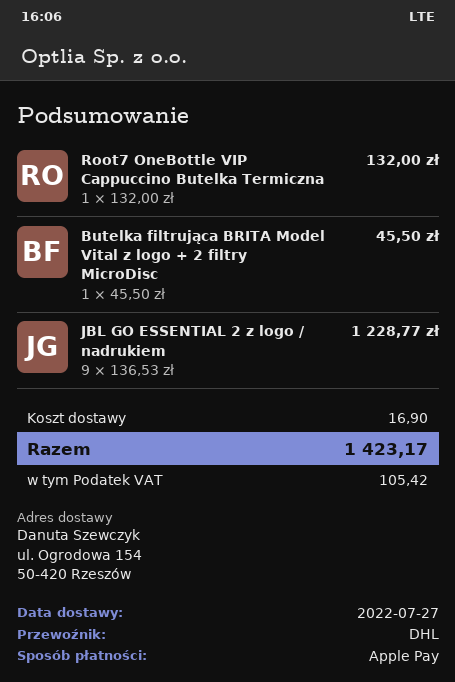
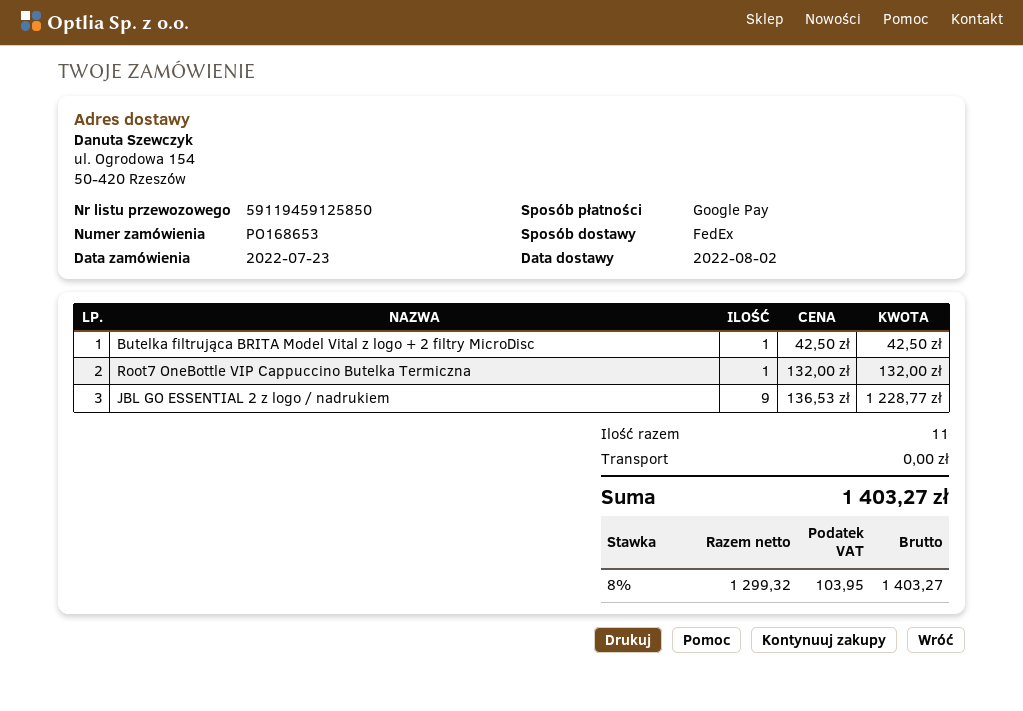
delivery date: 2022-07-27 -> 2022-08-02
payment method: Apple Pay -> Google Pay
shipping method: DHL -> FedEx
Butelka filtrująca BRITA Model Vital z logo + 2 filtry MicroDisc: 1 x 45.50 = 45.50 -> 1 x 42.50 = 42.50
shipping: 16.90 -> 0.00
tax: 105.42 -> 103.95
total: 1423.17 -> 1403.27

